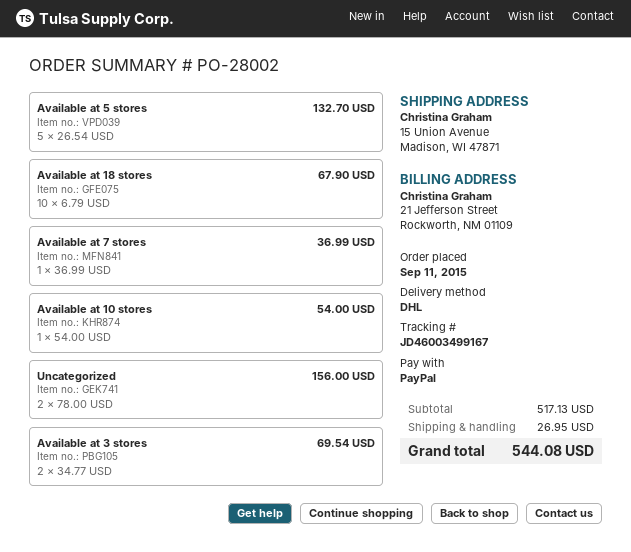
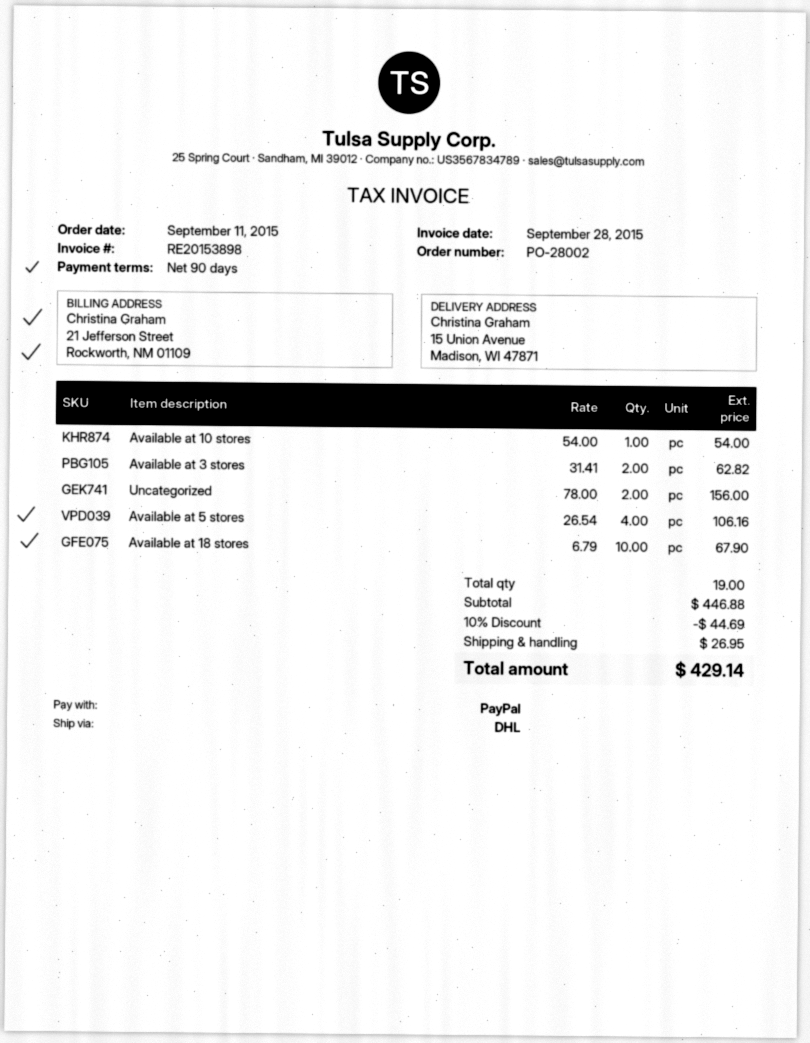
Available at 5 stores: 5 x 26.54 = 132.70 -> 4 x 26.54 = 106.16
Available at 7 stores: 1 x 36.99 = 36.99 -> none
Available at 3 stores: 2 x 34.77 = 69.54 -> 2 x 31.41 = 62.82
subtotal: 517.13 -> 446.88
discount: none -> 10% = 44.69
total: 544.08 -> 429.14

